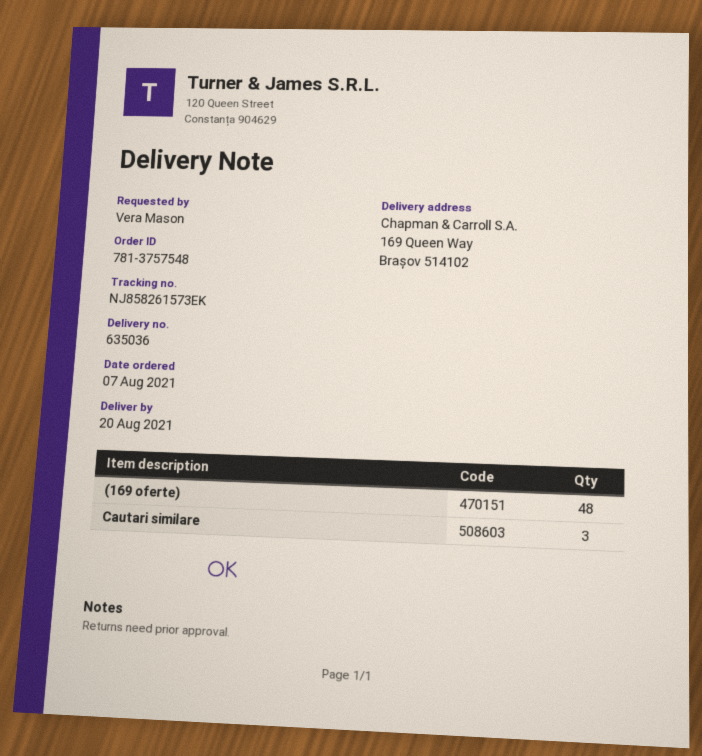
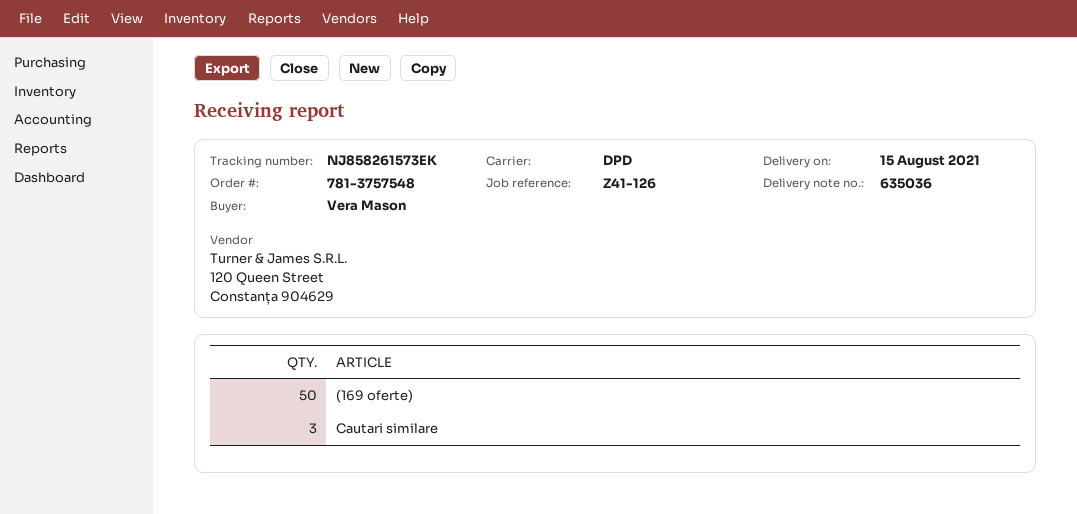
delivery date: 2021-08-20 -> 2021-08-15
(169 oferte): 48 -> 50

